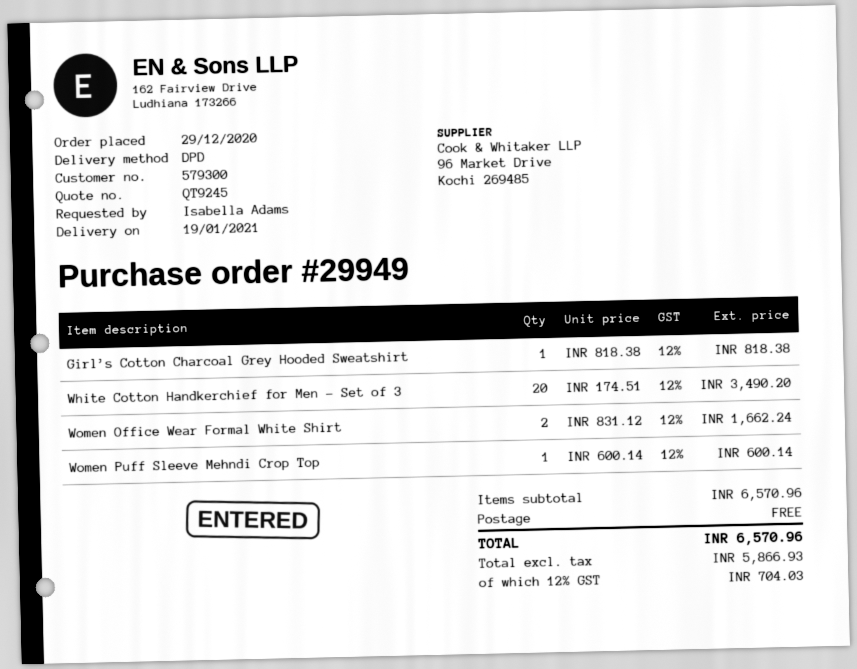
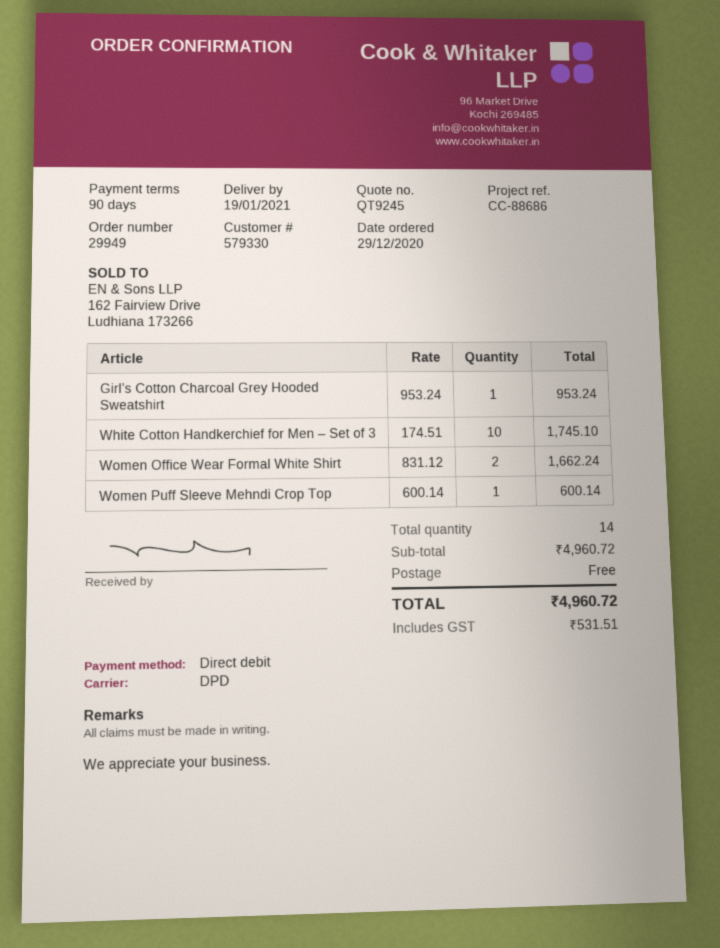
customer number: 579300 -> 579330
Girl’s Cotton Charcoal Grey Hooded Sweatshirt: 1 x 818.38 = 818.38 -> 1 x 953.24 = 953.24
White Cotton Handkerchief for Men – Set of 3: 20 x 174.51 = 3490.20 -> 10 x 174.51 = 1745.10
subtotal: 6570.96 -> 4960.72
tax: 704.03 -> 531.51
total: 6570.96 -> 4960.72

